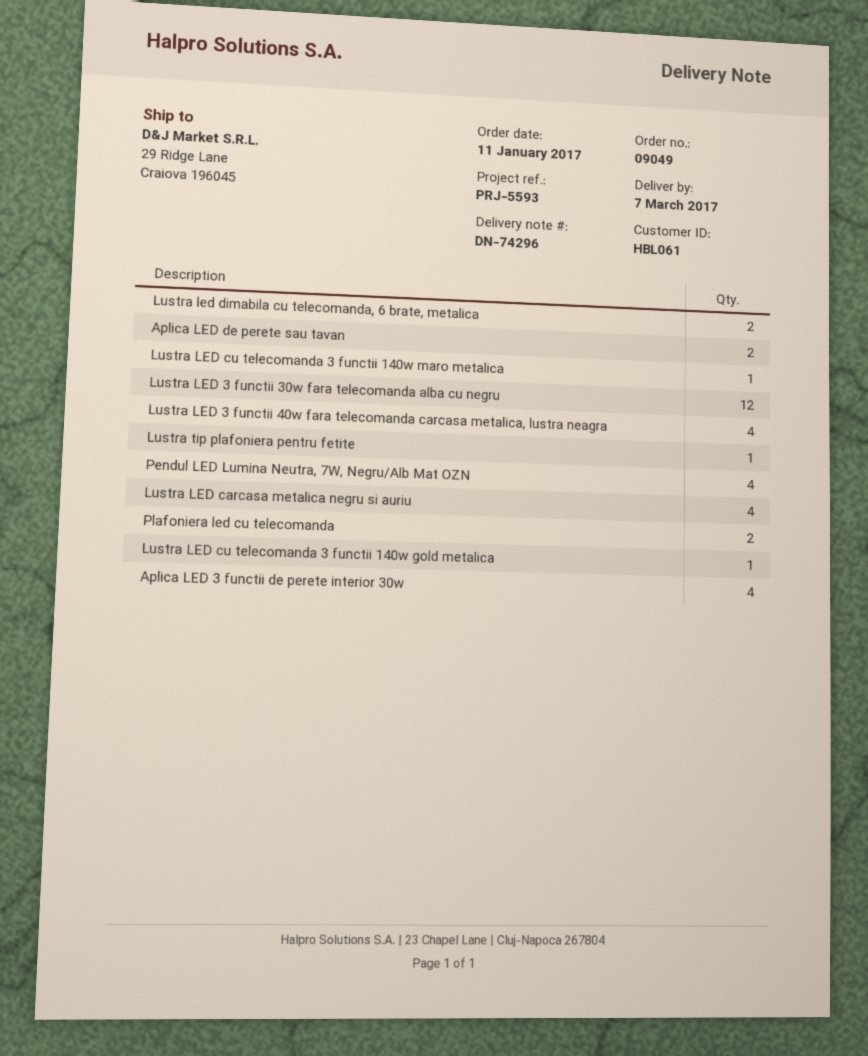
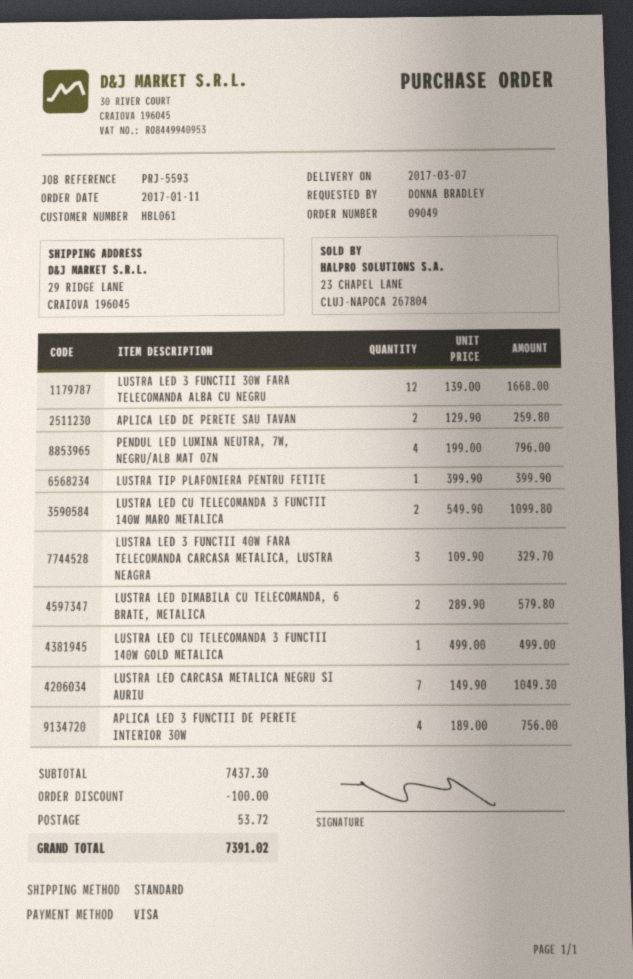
Lustra LED cu telecomanda 3 functii 140w maro metalica: 1 -> 2
Lustra LED 3 functii 40w fara telecomanda carcasa metalica, lustra neagra: 4 -> 3
Lustra LED carcasa metalica negru si auriu: 4 -> 7
Plafoniera led cu telecomanda: 2 -> none

